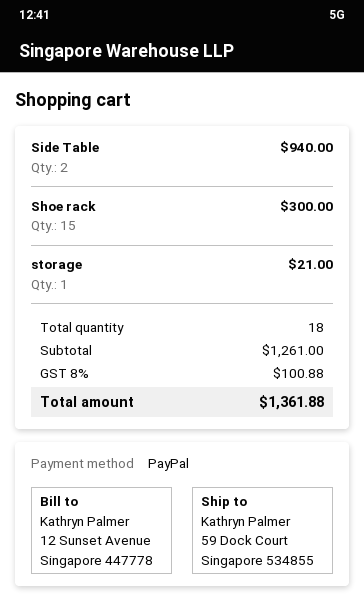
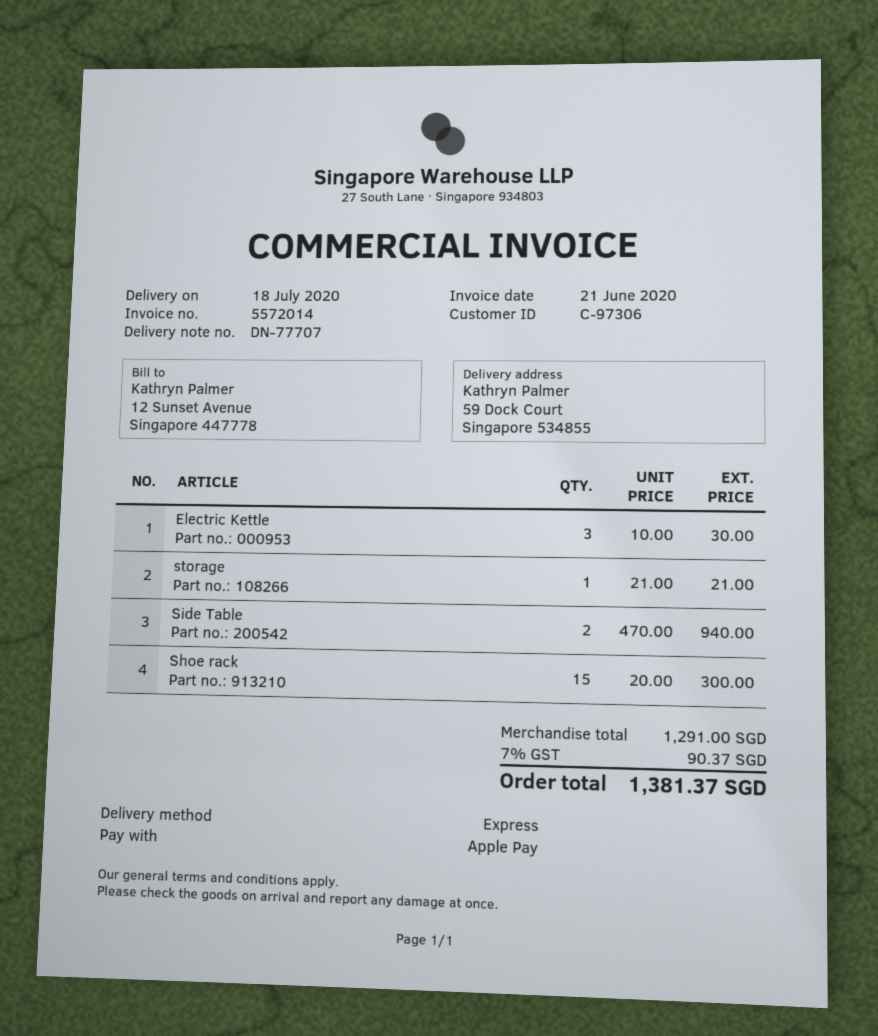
payment method: PayPal -> Apple Pay
Electric Kettle: none -> 3 for 30.00
subtotal: 1261.00 -> 1291.00
tax: 8% = 100.88 -> 7% = 90.37
total: 1361.88 -> 1381.37

